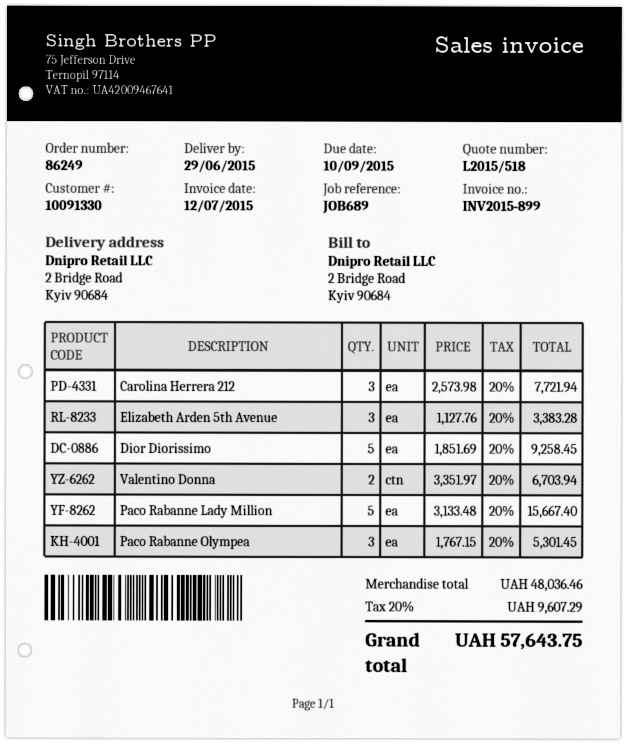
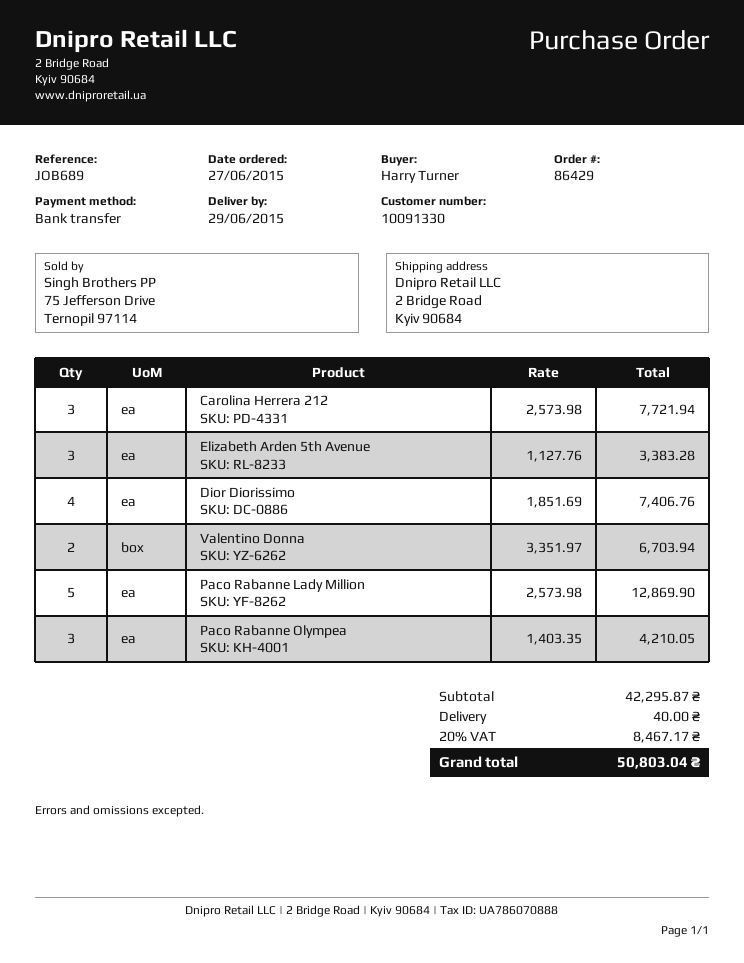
order number: 86249 -> 86429
Dior Diorissimo: 5 x 1851.69 = 9258.45 -> 4 x 1851.69 = 7406.76
Paco Rabanne Lady Million: 5 x 3133.48 = 15667.40 -> 5 x 2573.98 = 12869.90
Paco Rabanne Olympea: 3 x 1767.15 = 5301.45 -> 3 x 1403.35 = 4210.05
subtotal: 48036.46 -> 42295.87
shipping: none -> 40.00
tax: 20% = 9607.29 -> 20% = 8467.17
total: 57643.75 -> 50803.04

